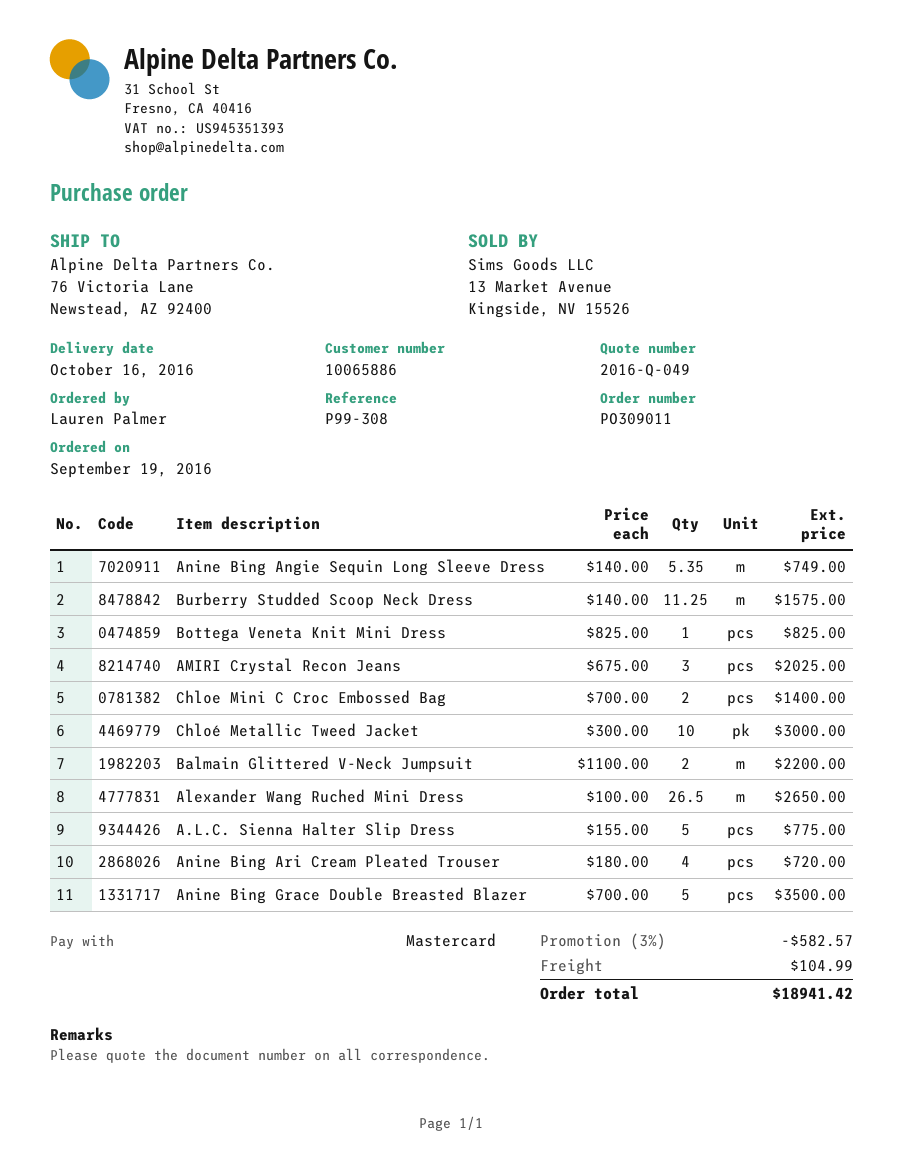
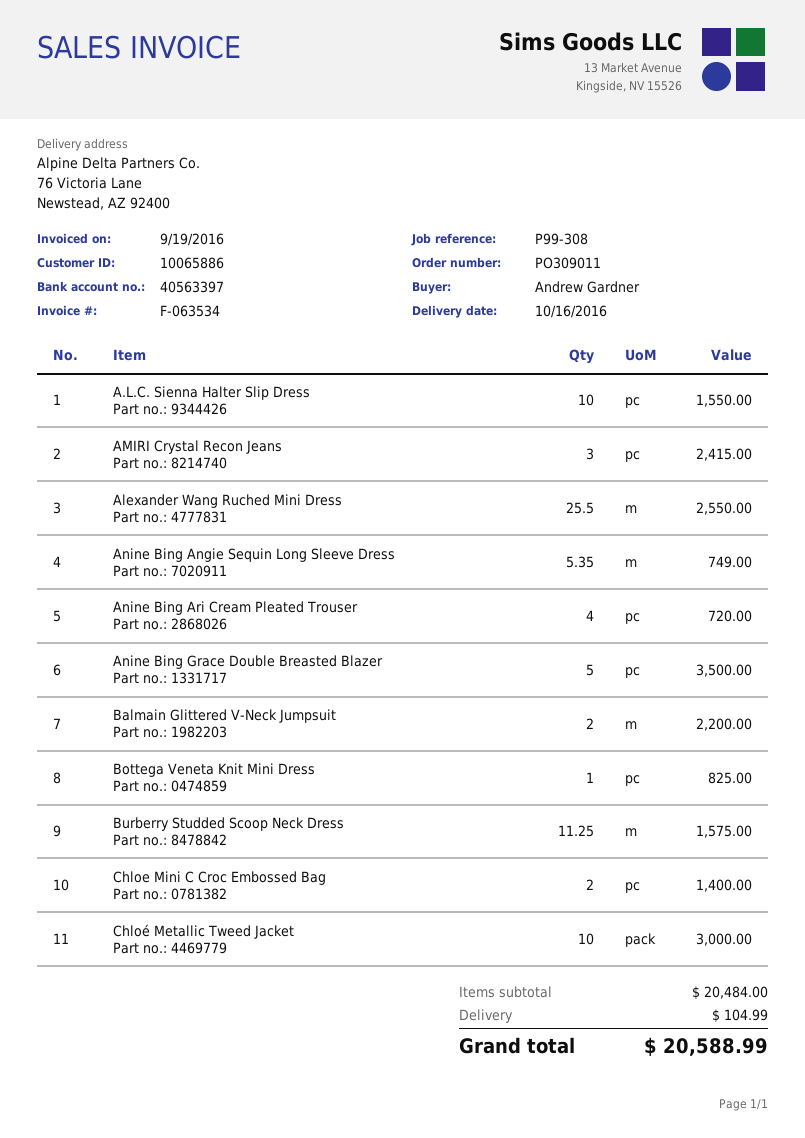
ordered by: Lauren Palmer -> Andrew Gardner
AMIRI Crystal Recon Jeans: 3 for 2025.00 -> 3 for 2415.00
Alexander Wang Ruched Mini Dress: 26.5 for 2650.00 -> 25.5 for 2550.00
A.L.C. Sienna Halter Slip Dress: 5 for 775.00 -> 10 for 1550.00
discount: 3% = 582.57 -> none
total: 18941.42 -> 20588.99

